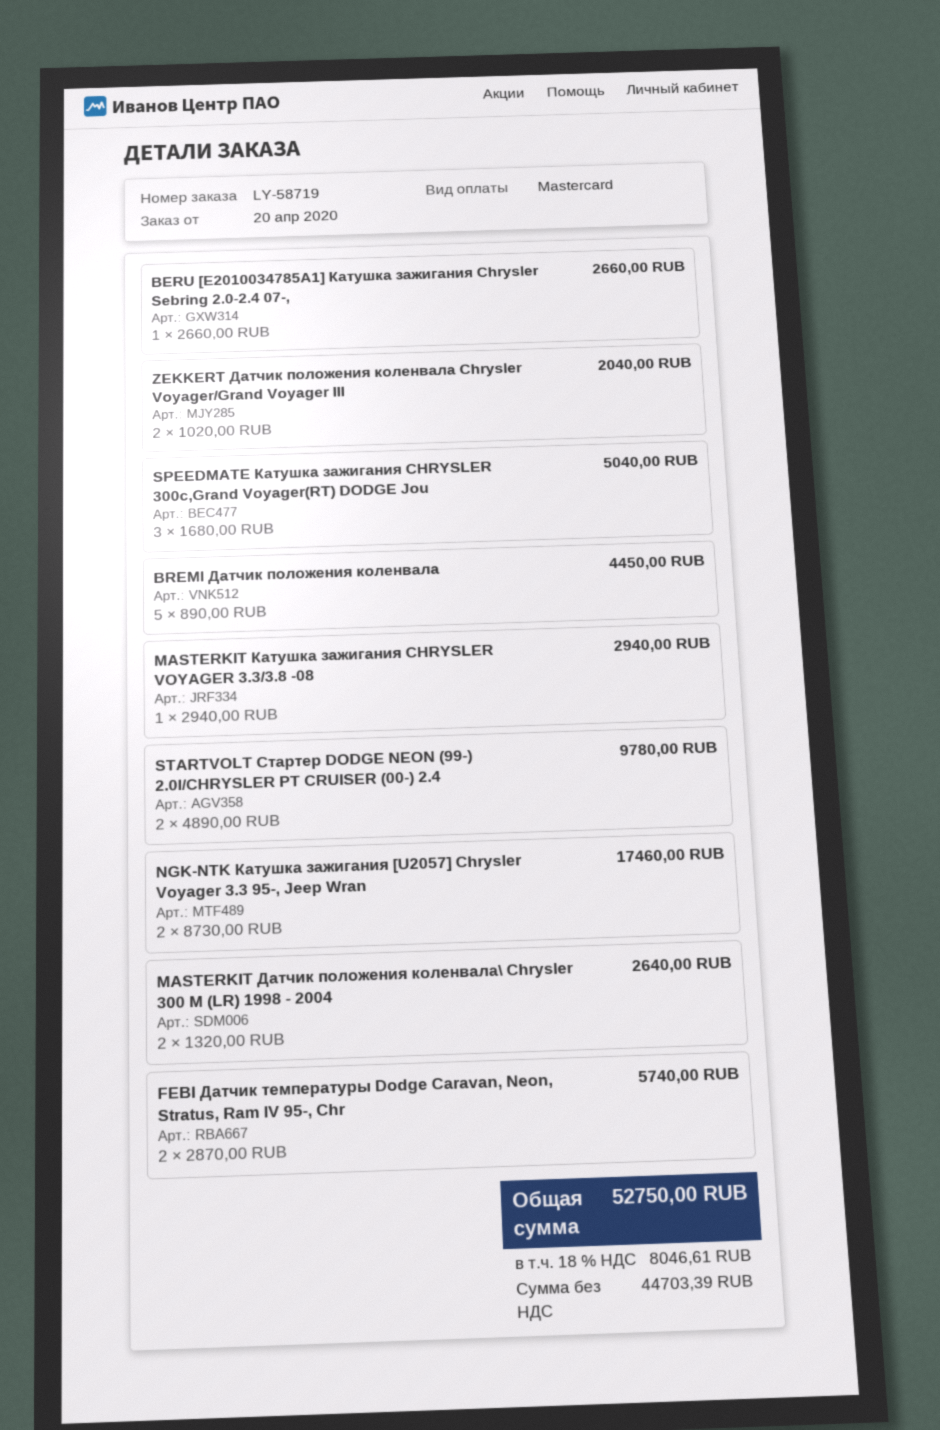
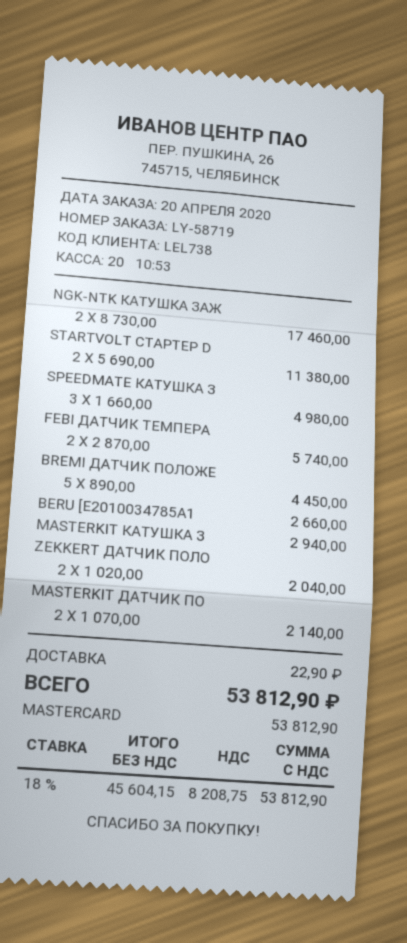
SPEEDMATE Катушка зажигания CHRYSLER 300c,Grand Voyager(RT) DODGE Jou: 3 x 1680.00 = 5040.00 -> 3 x 1660.00 = 4980.00
STARTVOLT Стартер DODGE NEON (99-) 2.0I/CHRYSLER PT CRUISER (00-) 2.4: 2 x 4890.00 = 9780.00 -> 2 x 5690.00 = 11380.00
MASTERKIT Датчик положения коленвала\ Chrysler 300 M (LR) 1998 - 2004: 2 x 1320.00 = 2640.00 -> 2 x 1070.00 = 2140.00
shipping: none -> 22.90
net: 44703.39 -> 45604.15
tax: 18% = 8046.61 -> 18% = 8208.75
total: 52750.00 -> 53812.90

